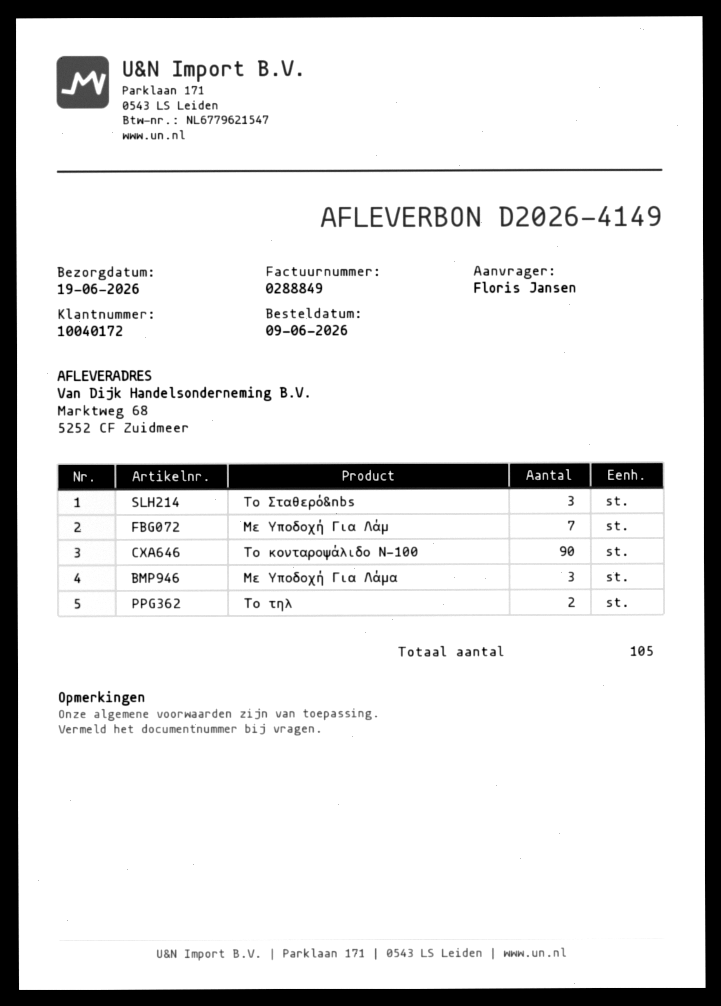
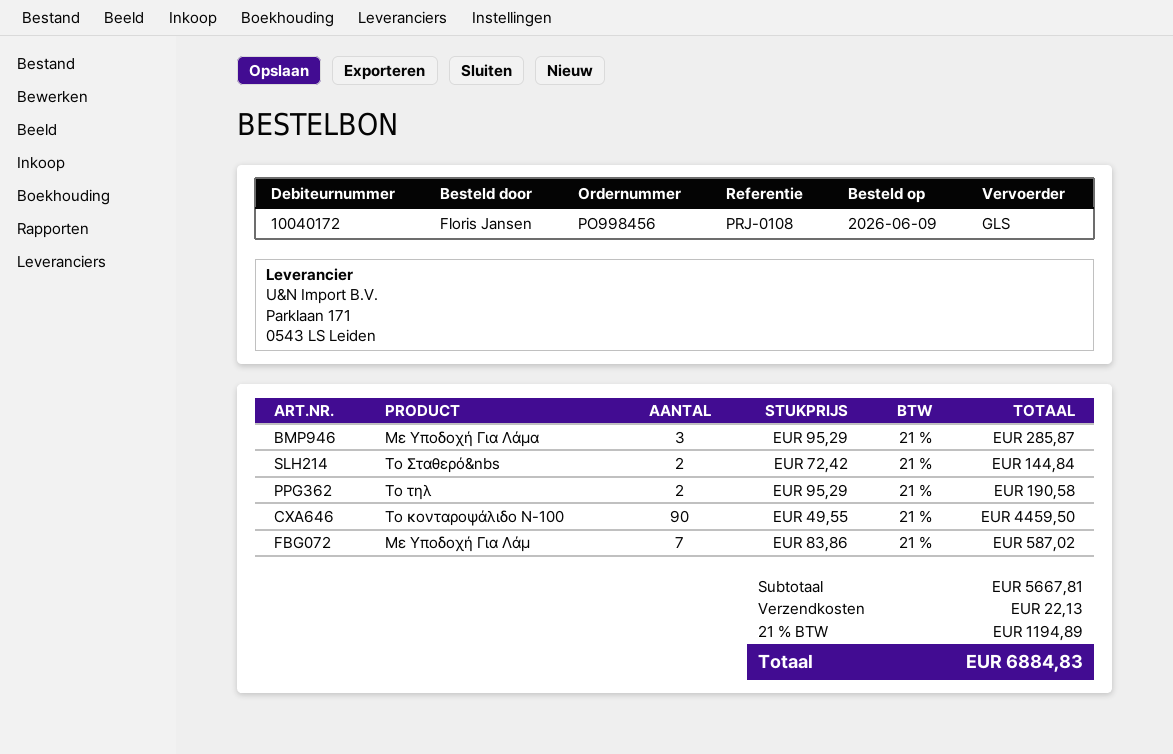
Το Σταθερό&nbs: 3 -> 2

